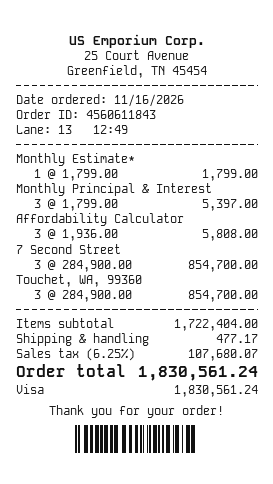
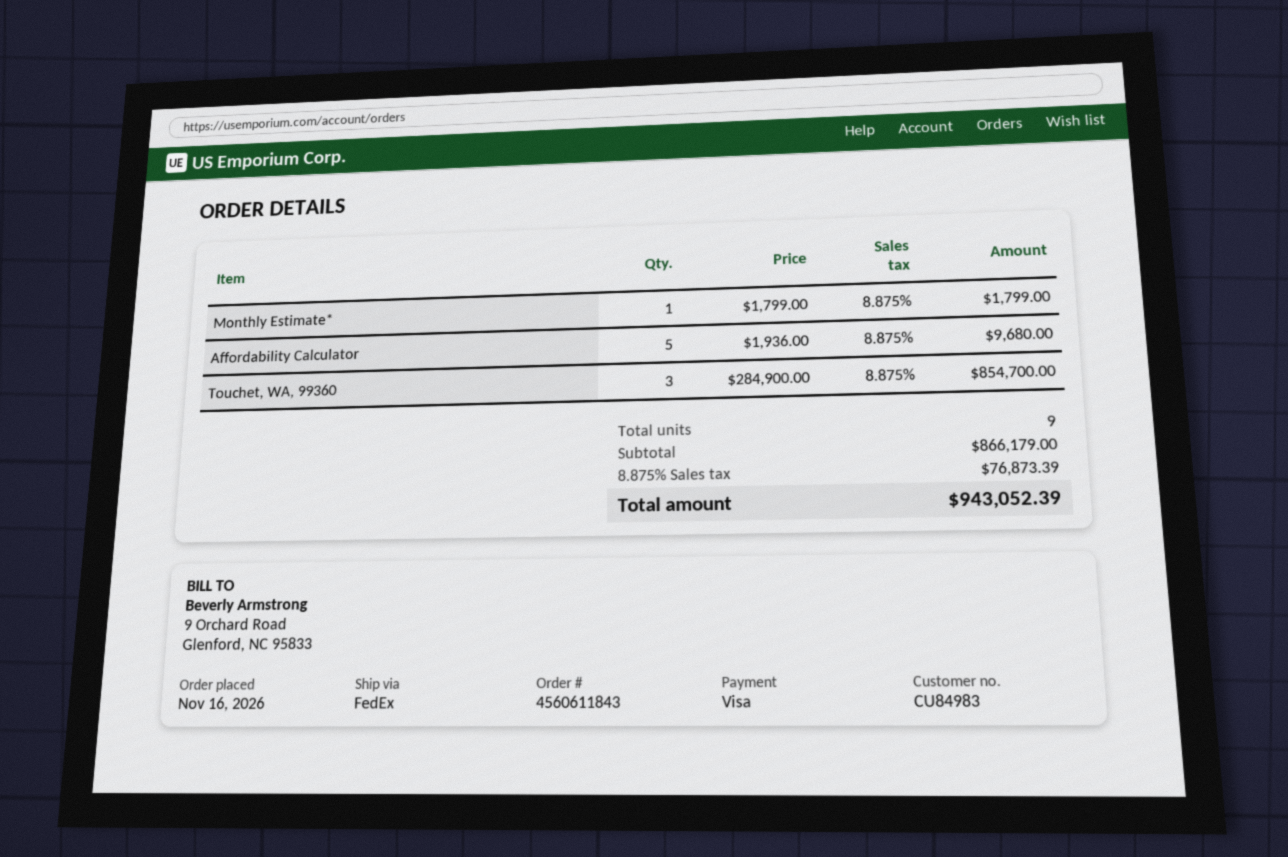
Monthly Principal & Interest: 3 x 1799.00 = 5397.00 -> none
Affordability Calculator: 3 x 1936.00 = 5808.00 -> 5 x 1936.00 = 9680.00
7 Second Street: 3 x 284900.00 = 854700.00 -> none
subtotal: 1722404.00 -> 866179.00
shipping: 477.17 -> none
tax: 6.25% = 107680.07 -> 8.875% = 76873.39
total: 1830561.24 -> 943052.39

